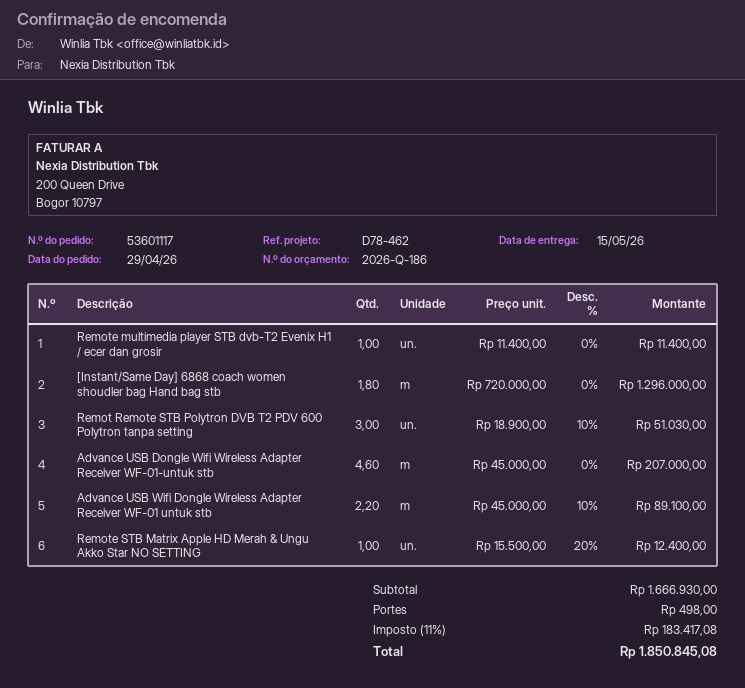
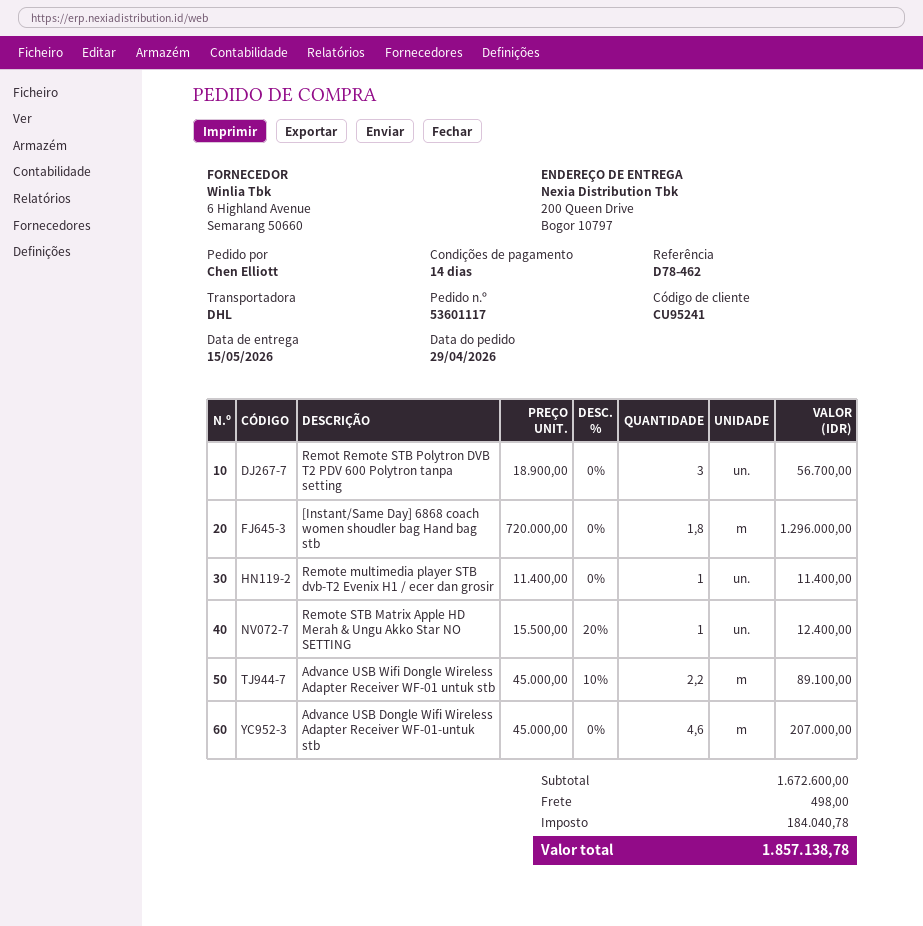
Remot Remote STB Polytron DVB T2 PDV 600 Polytron tanpa setting: 3 x 18900.00 - 10% = 51030.00 -> 3 x 18900.00 = 56700.00
subtotal: 1666930.00 -> 1672600.00
tax: 183417.08 -> 184040.78
total: 1850845.08 -> 1857138.78

